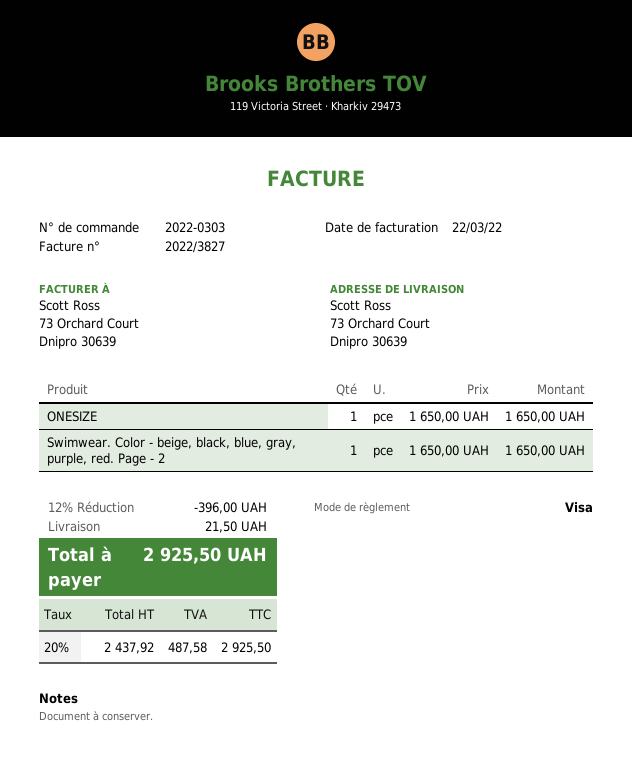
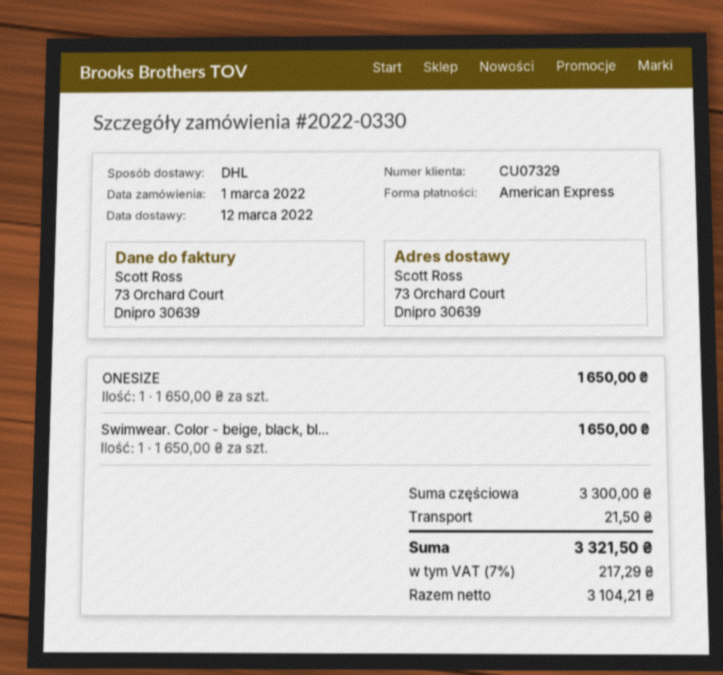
order number: 2022-0303 -> 2022-0330
payment method: Visa -> American Express
discount: 12% = 396.00 -> none
net: 2437.92 -> 3104.21
tax: 20% = 487.58 -> 7% = 217.29
total: 2925.50 -> 3321.50

